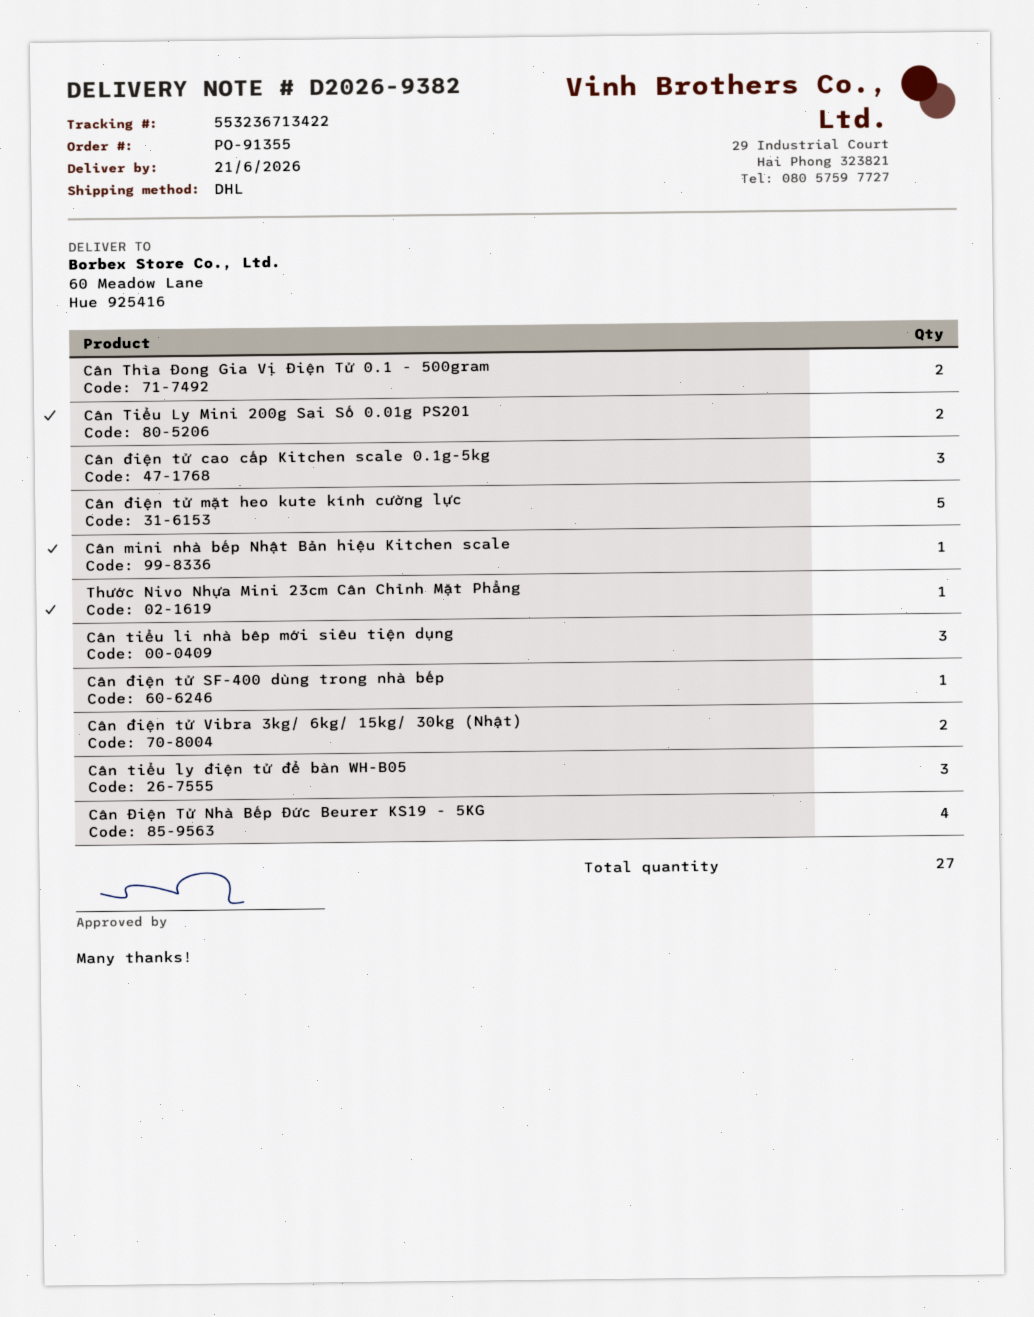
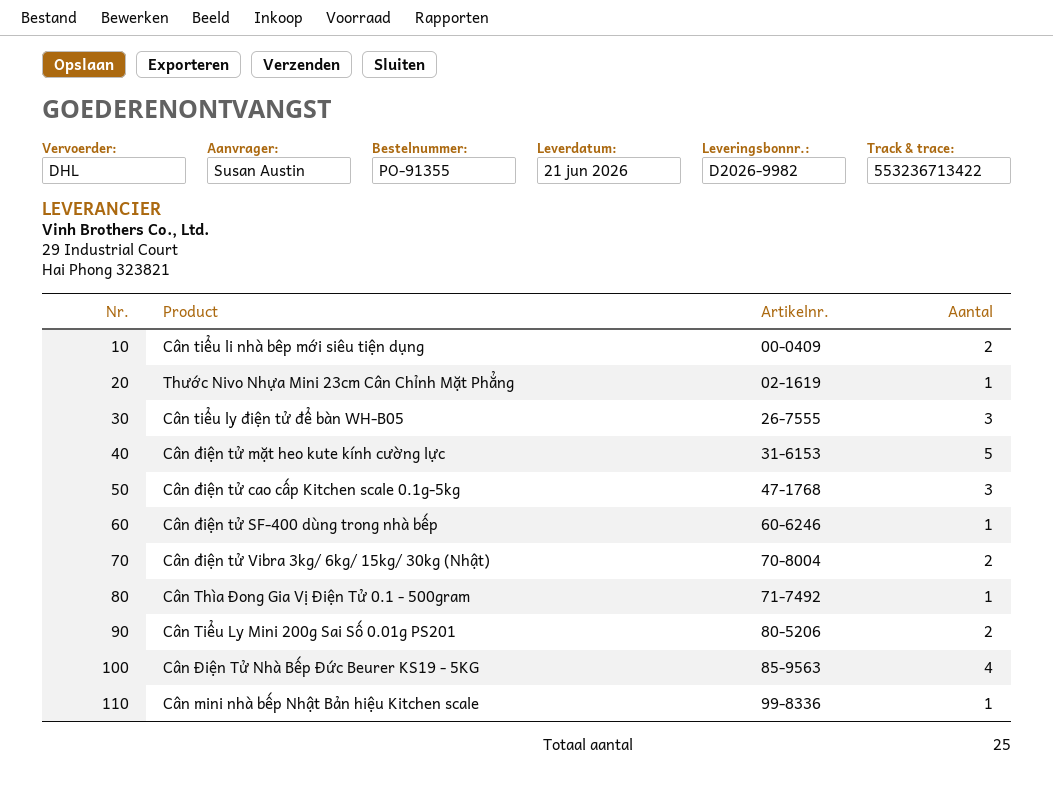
delivery note number: D2026-9382 -> D2026-9982
Cân Thìa Đong Gia Vị Điện Tử 0.1 - 500gram: 2 -> 1
Cân tiểu li nhà bêp mới siêu tiện dụng: 3 -> 2
total quantity: 27 -> 25

